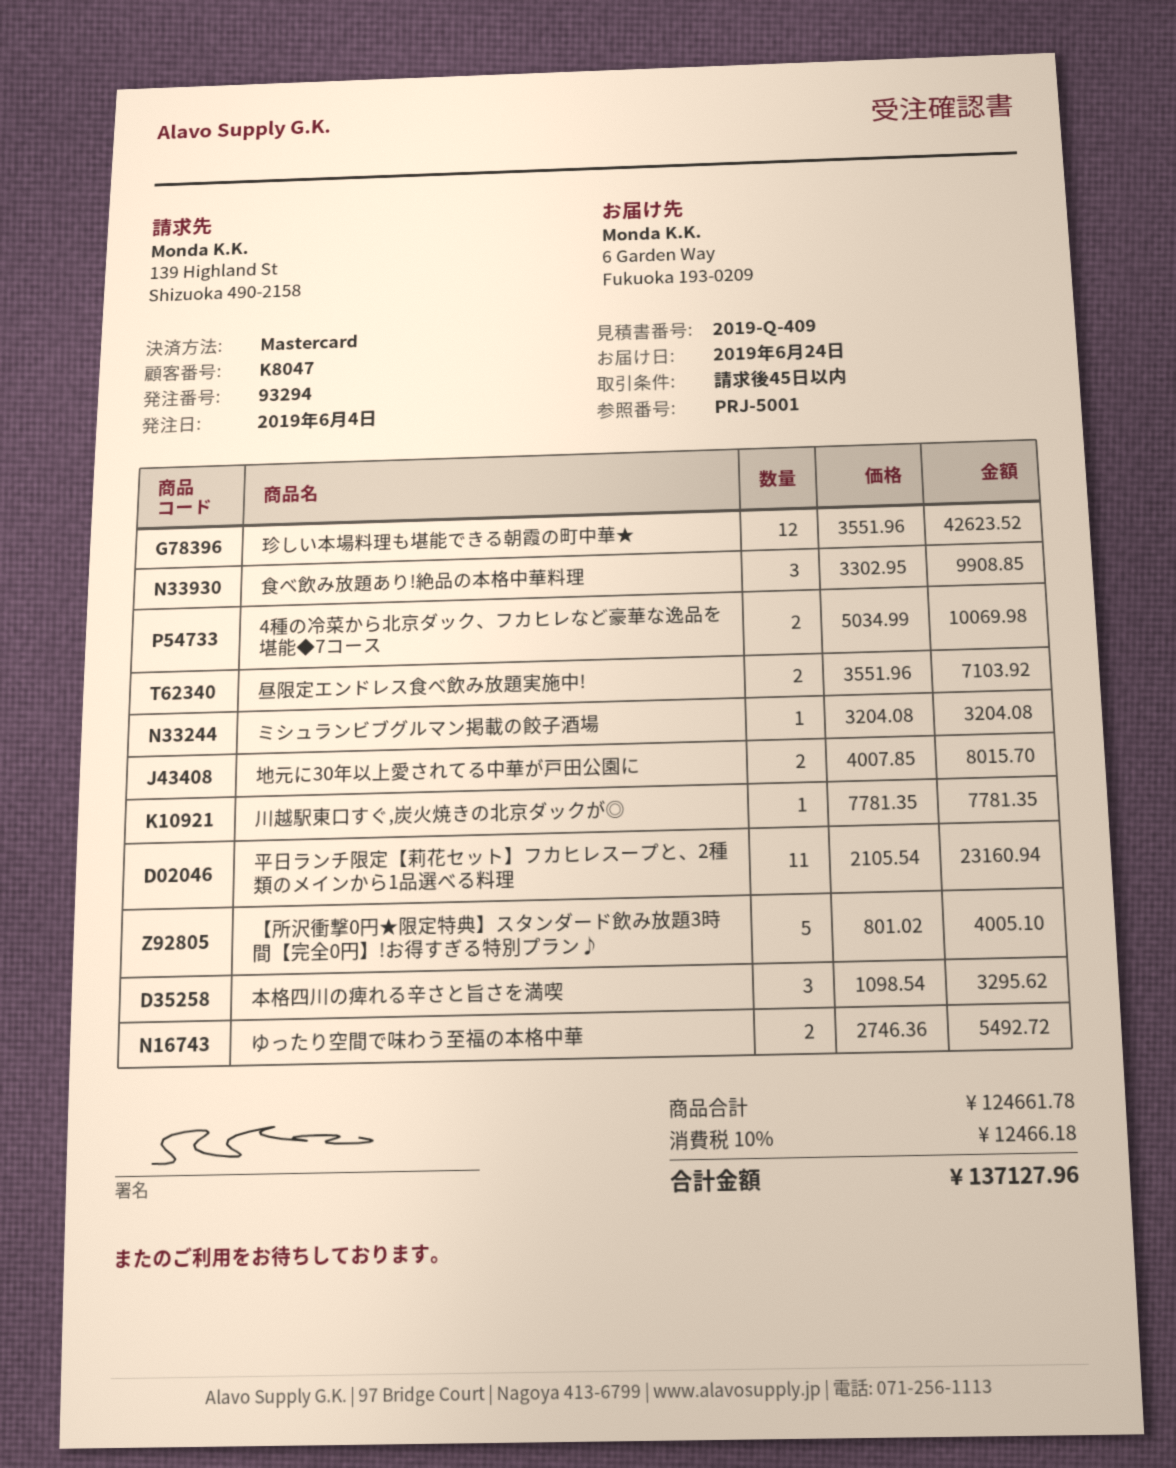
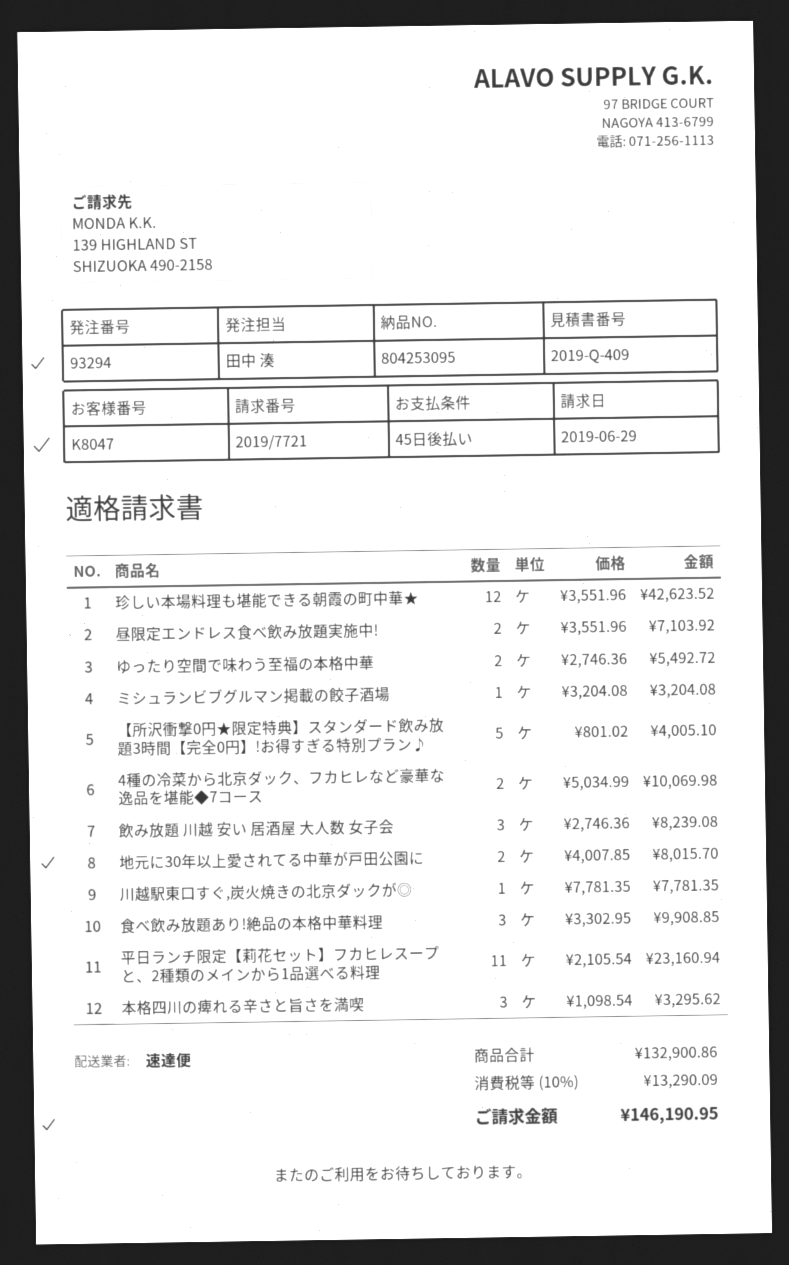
飲み放題 川越 安い 居酒屋 大人数 女子会: none -> 3 x 2746.36 = 8239.08
subtotal: 124661.78 -> 132900.86
tax: 10% = 12466.18 -> 10% = 13290.09
total: 137127.96 -> 146190.95

